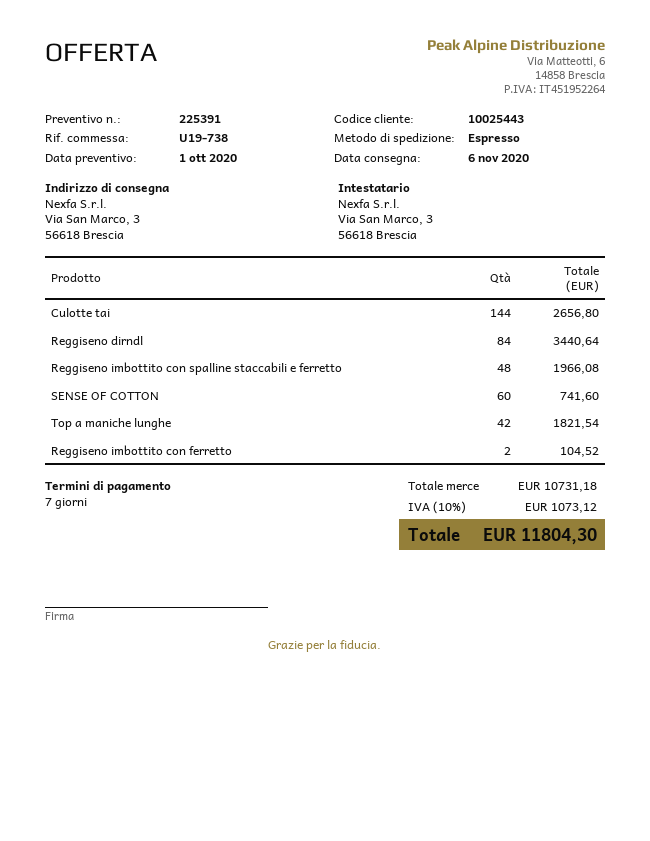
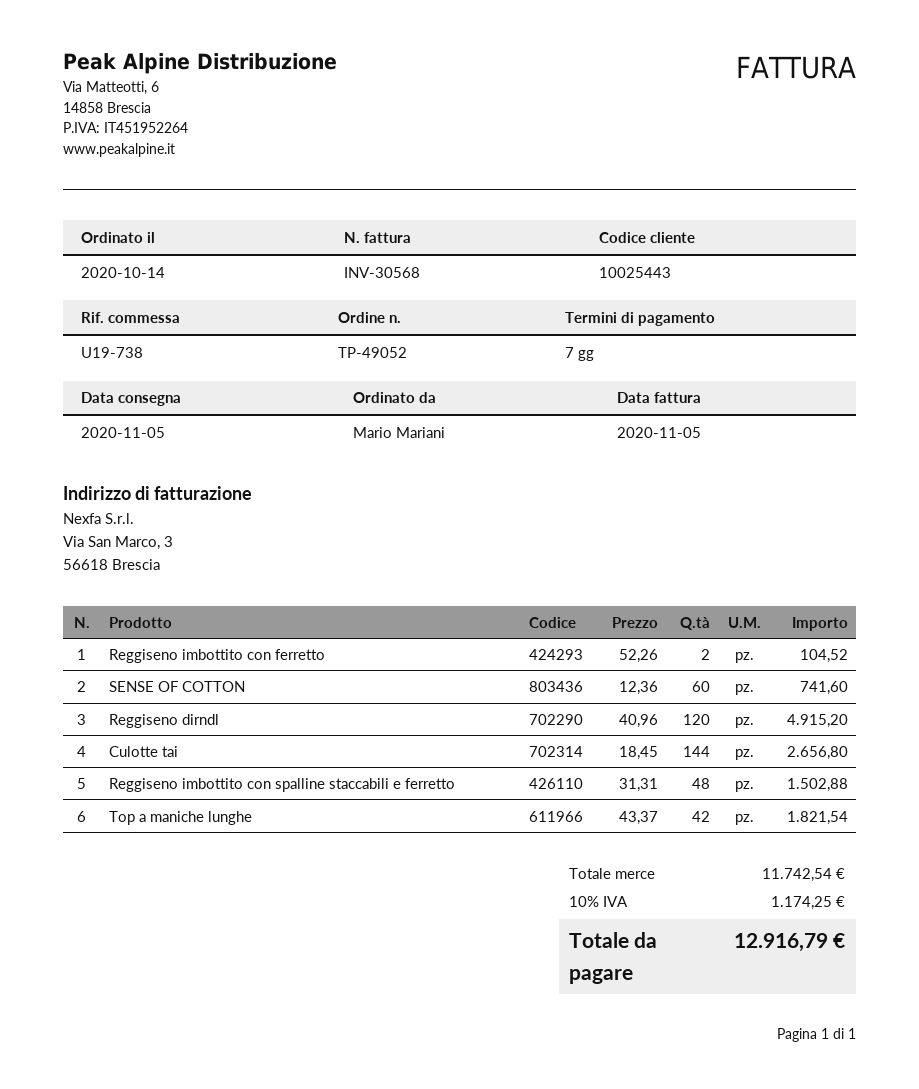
delivery date: 2020-11-06 -> 2020-11-05
Reggiseno dirndl: 84 for 3440.64 -> 120 for 4915.20
Reggiseno imbottito con spalline staccabili e ferretto: 48 for 1966.08 -> 48 for 1502.88
subtotal: 10731.18 -> 11742.54
tax: 10% = 1073.12 -> 10% = 1174.25
total: 11804.30 -> 12916.79

